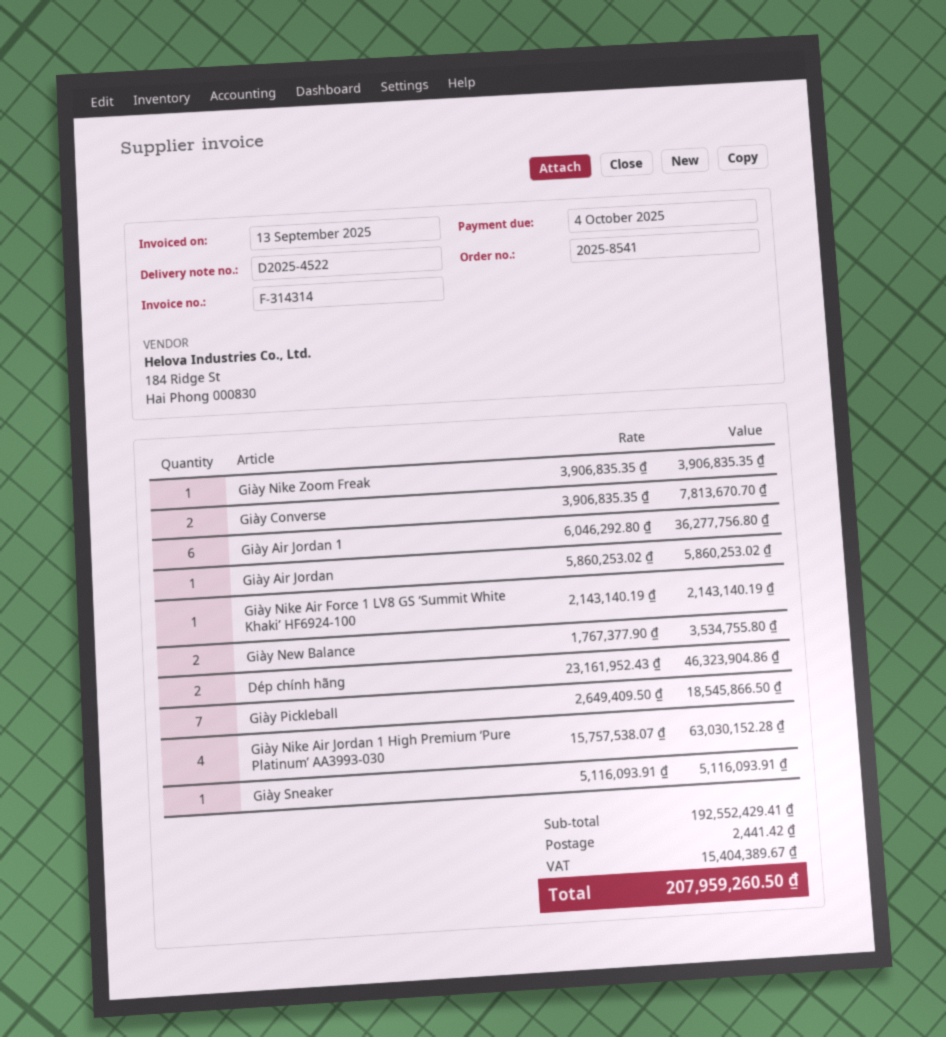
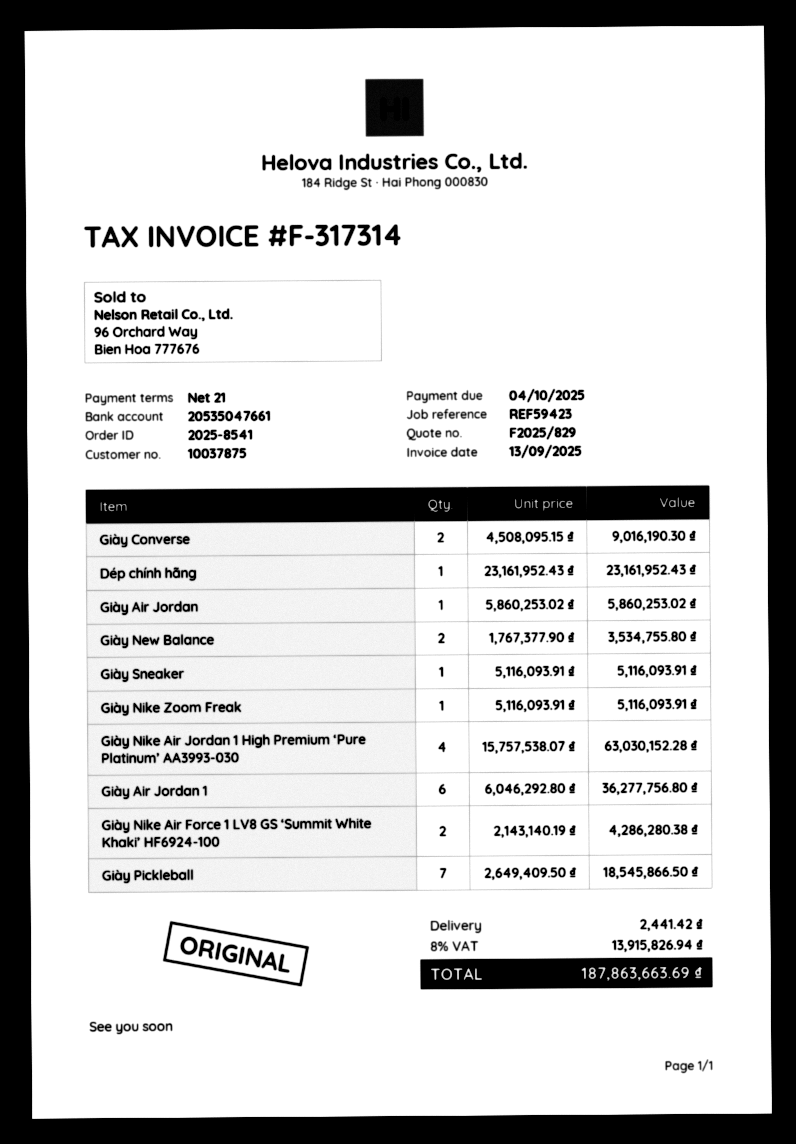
invoice number: F-314314 -> F-317314
Giày Nike Zoom Freak: 1 x 3906835.35 = 3906835.35 -> 1 x 5116093.91 = 5116093.91
Giày Converse: 2 x 3906835.35 = 7813670.70 -> 2 x 4508095.15 = 9016190.30
Giày Nike Air Force 1 LV8 GS ‘Summit White Khaki’ HF6924-100: 1 x 2143140.19 = 2143140.19 -> 2 x 2143140.19 = 4286280.38
Dép chính hãng: 2 x 23161952.43 = 46323904.86 -> 1 x 23161952.43 = 23161952.43
tax: 15404389.67 -> 13915826.94
total: 207959260.50 -> 187863663.69

